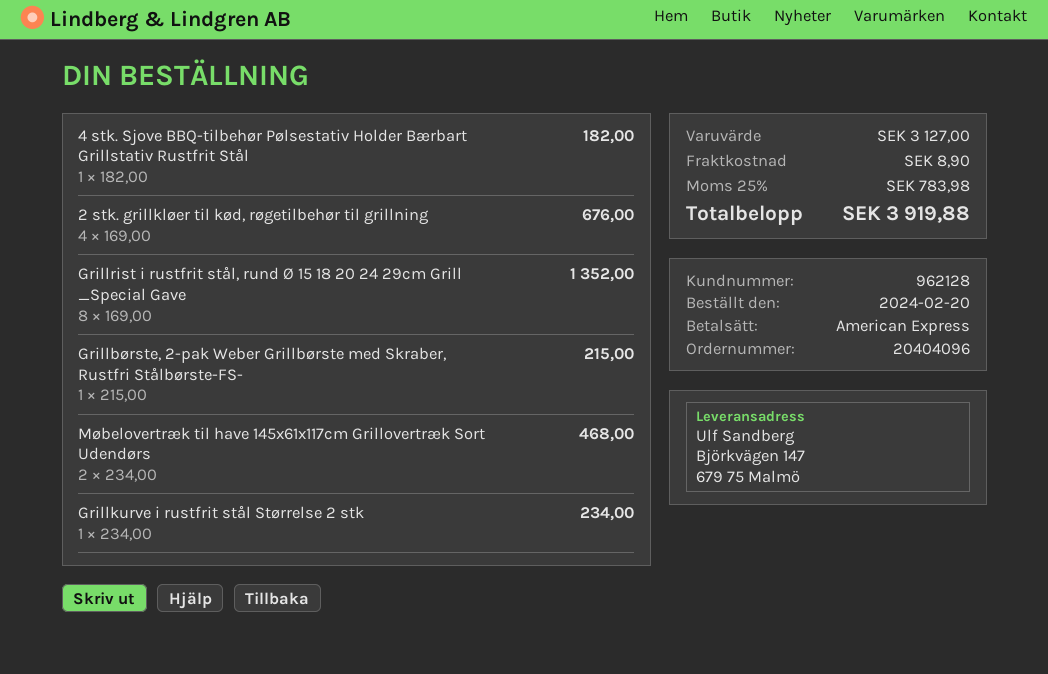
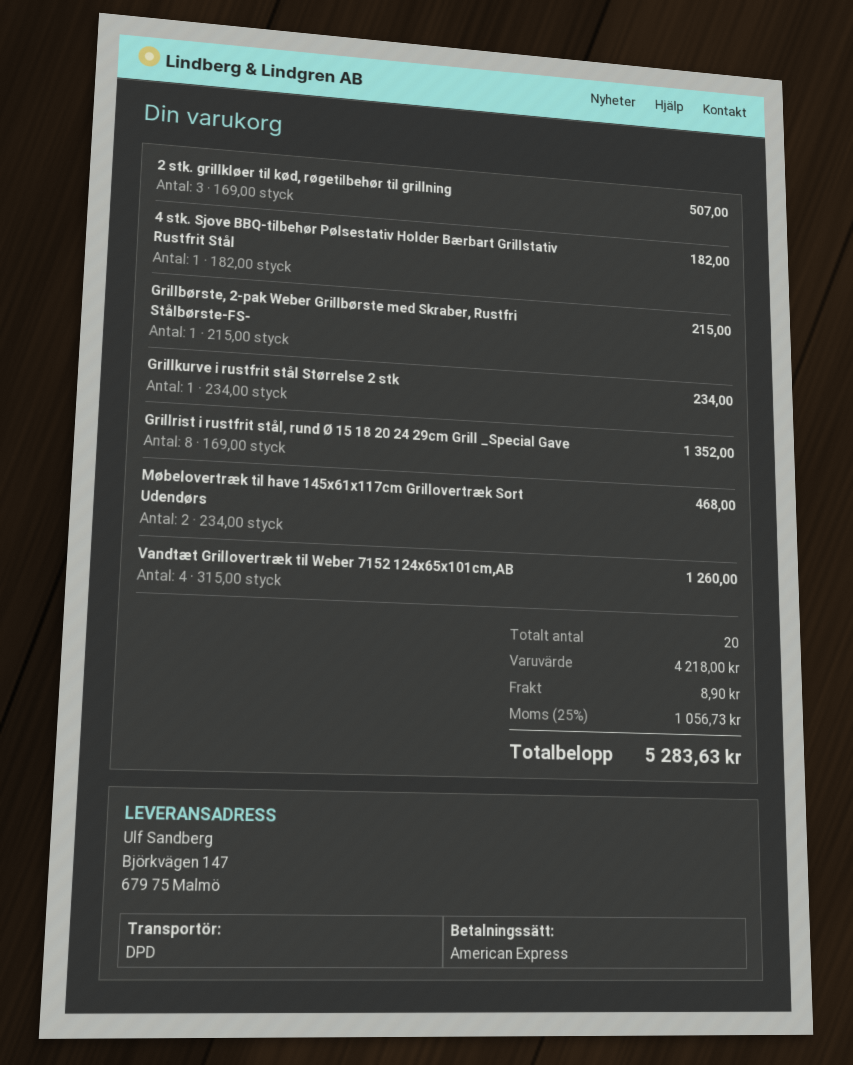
2 stk. grillkløer til kød, røgetilbehør til grillning: 4 x 169.00 = 676.00 -> 3 x 169.00 = 507.00
Vandtæt Grillovertræk til Weber 7152 124x65x101cm,AB: none -> 4 x 315.00 = 1260.00
subtotal: 3127.00 -> 4218.00
tax: 25% = 783.98 -> 25% = 1056.73
total: 3919.88 -> 5283.63

